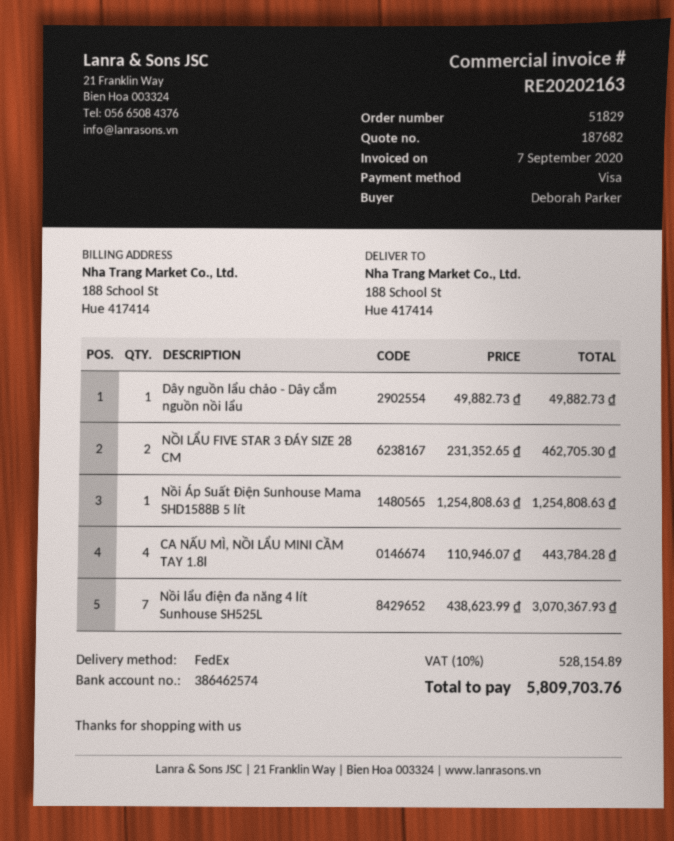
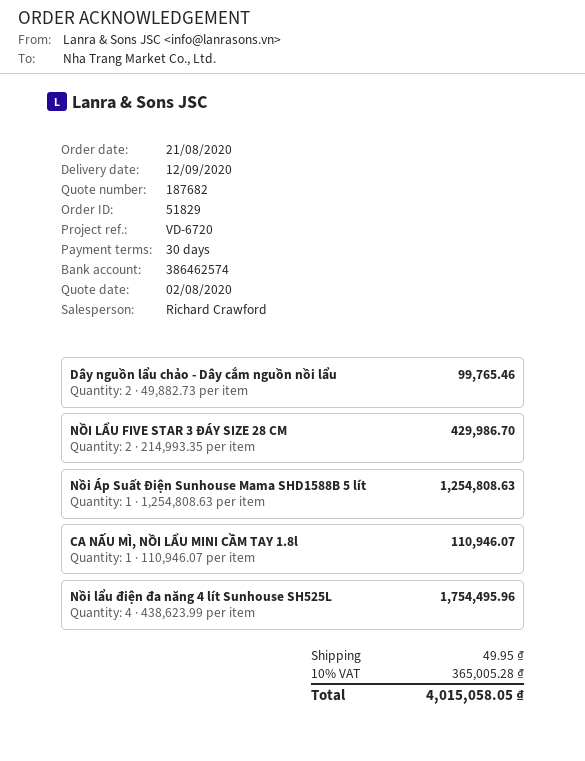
Dây nguồn lẩu chảo - Dây cắm nguồn nồi lẩu: 1 x 49882.73 = 49882.73 -> 2 x 49882.73 = 99765.46
NỒI LẨU FIVE STAR 3 ĐÁY SIZE 28 CM: 2 x 231352.65 = 462705.30 -> 2 x 214993.35 = 429986.70
CA NẤU MÌ, NỒI LẨU MINI CẦM TAY 1.8l: 4 x 110946.07 = 443784.28 -> 1 x 110946.07 = 110946.07
Nồi lẩu điện đa năng 4 lít Sunhouse SH525L: 7 x 438623.99 = 3070367.93 -> 4 x 438623.99 = 1754495.96
shipping: none -> 49.95
tax: 10% = 528154.89 -> 10% = 365005.28
total: 5809703.76 -> 4015058.05

